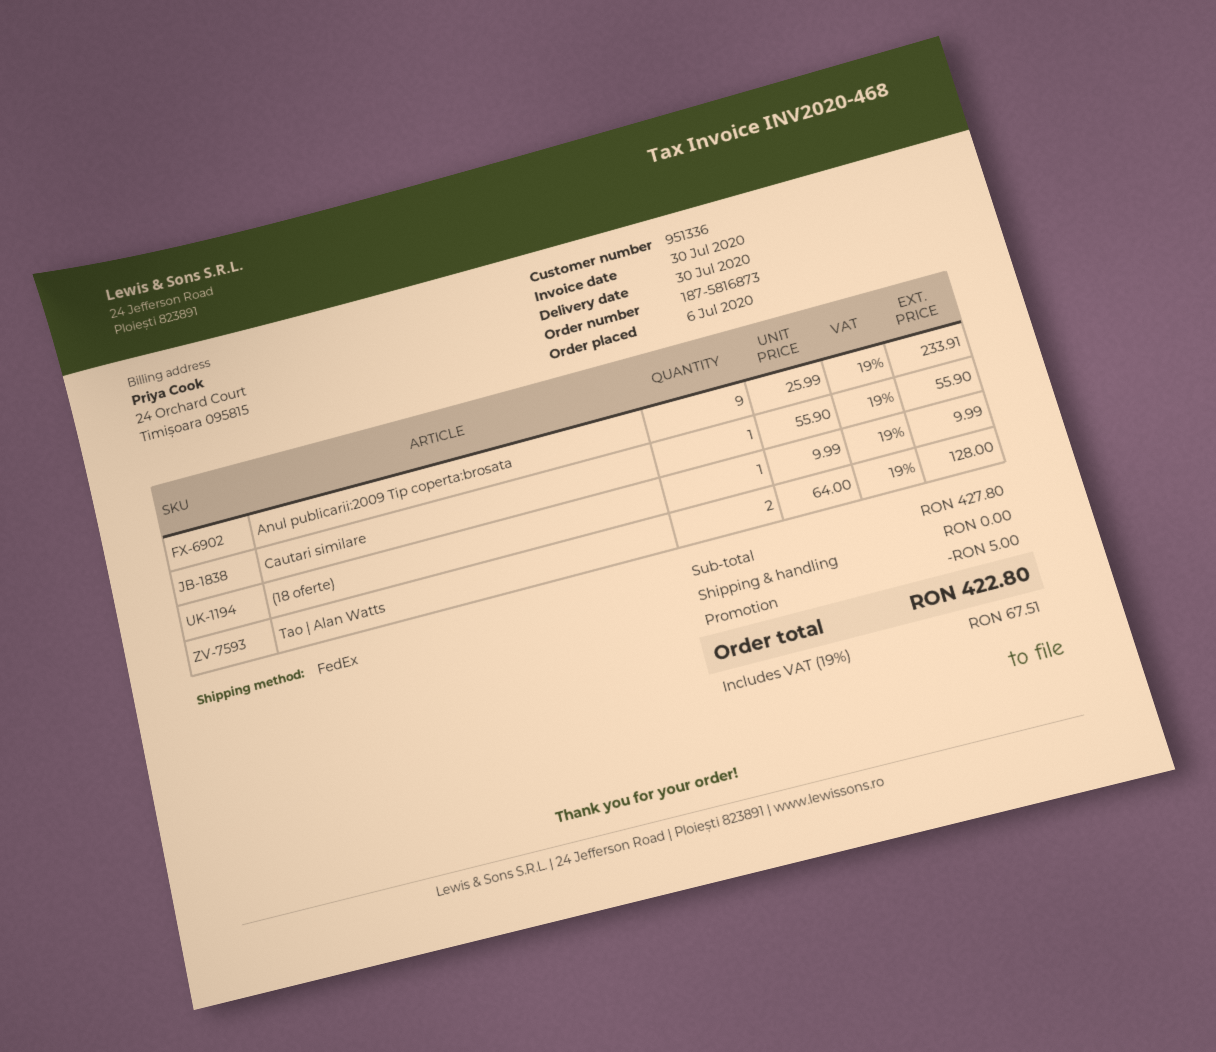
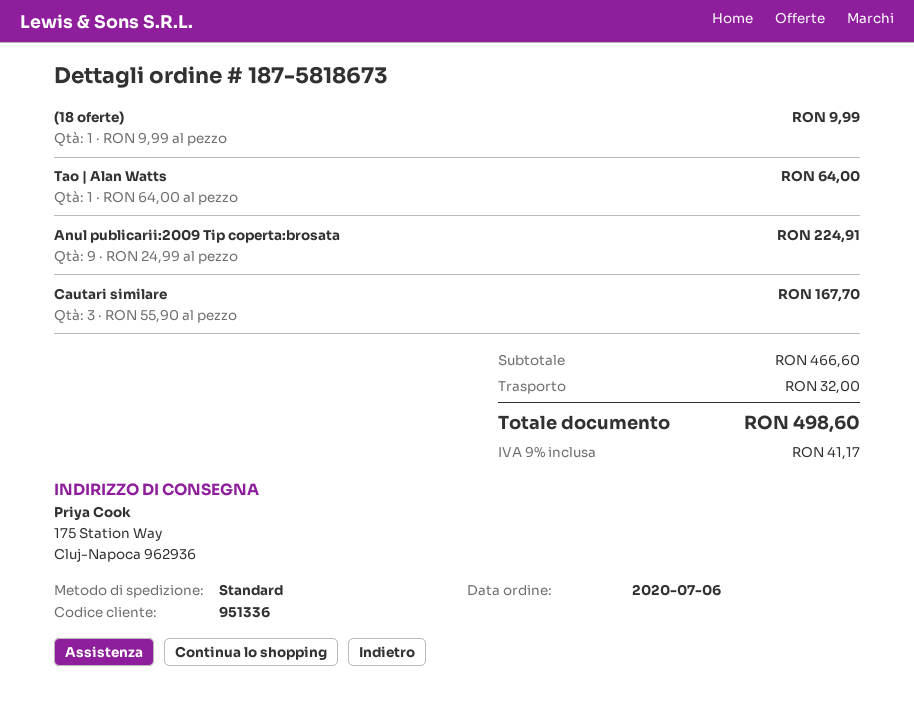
order number: 187-5816873 -> 187-5818673
shipping method: FedEx -> standard
Anul publicarii:2009 Tip coperta:brosata: 9 x 25.99 = 233.91 -> 9 x 24.99 = 224.91
Cautari similare: 1 x 55.90 = 55.90 -> 3 x 55.90 = 167.70
Tao | Alan Watts: 2 x 64.00 = 128.00 -> 1 x 64.00 = 64.00
subtotal: 427.80 -> 466.60
discount: 5.00 -> none
shipping: 0.00 -> 32.00
tax: 19% = 67.51 -> 9% = 41.17
total: 422.80 -> 498.60

